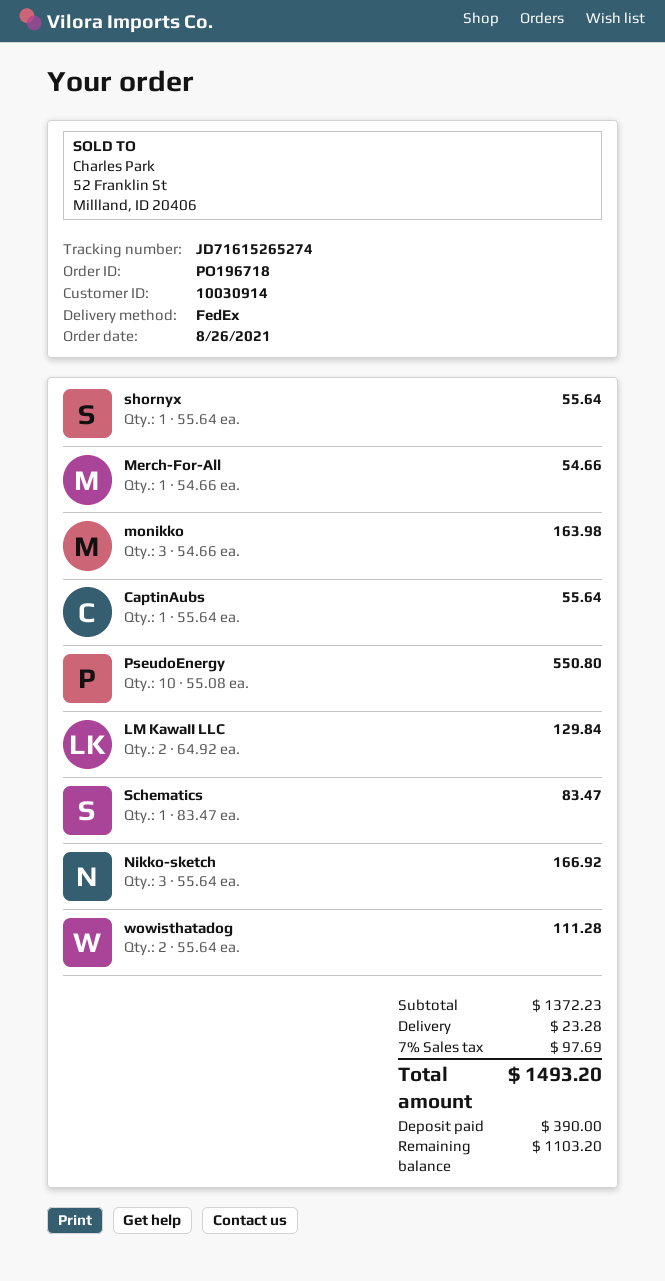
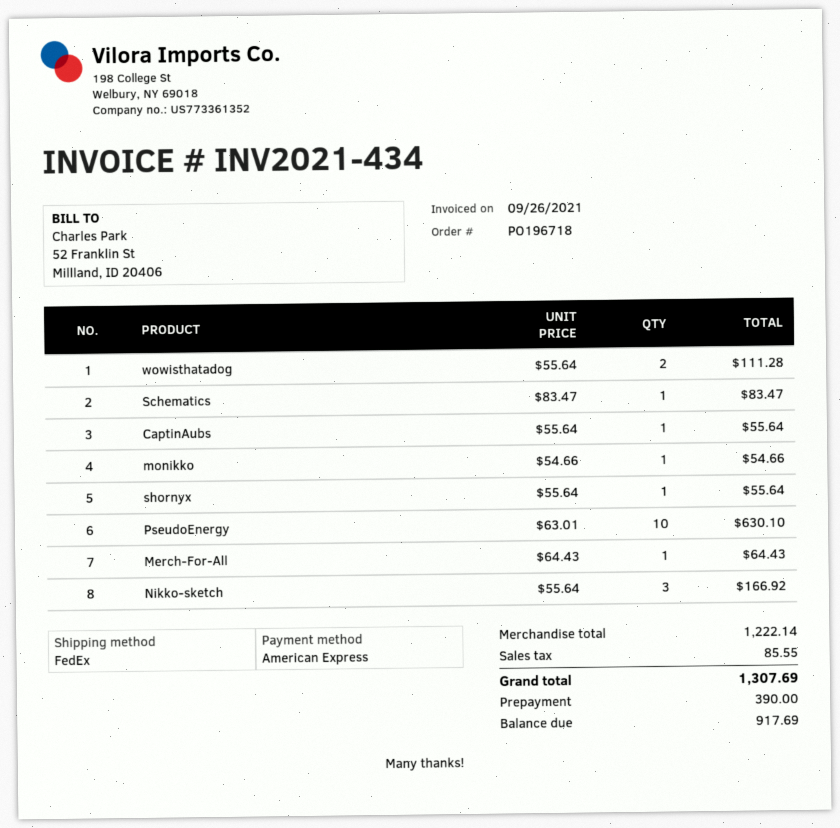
Merch-For-All: 1 x 54.66 = 54.66 -> 1 x 64.43 = 64.43
monikko: 3 x 54.66 = 163.98 -> 1 x 54.66 = 54.66
PseudoEnergy: 10 x 55.08 = 550.80 -> 10 x 63.01 = 630.10
LM KawaII LLC: 2 x 64.92 = 129.84 -> none
subtotal: 1372.23 -> 1222.14
shipping: 23.28 -> none
tax: 97.69 -> 85.55
total: 1493.20 -> 1307.69
balance: 1103.20 -> 917.69

